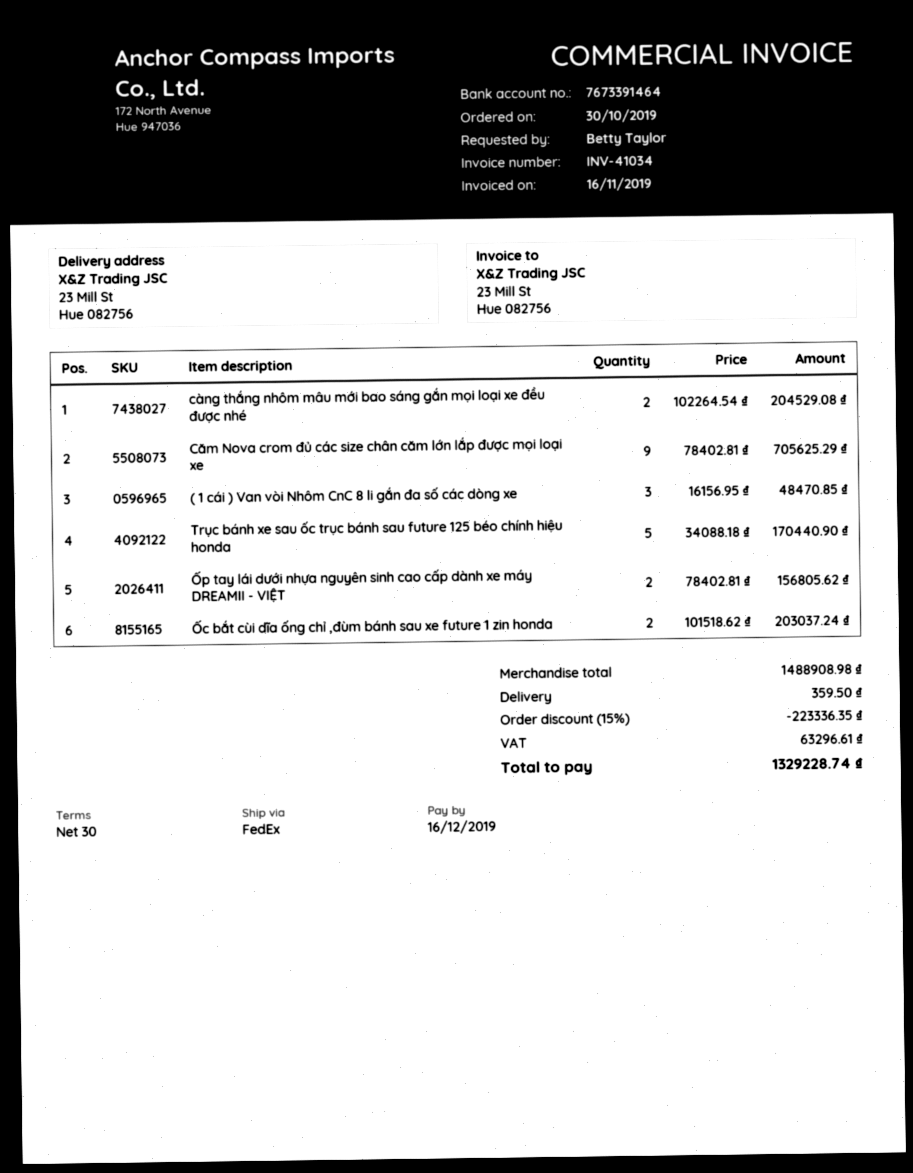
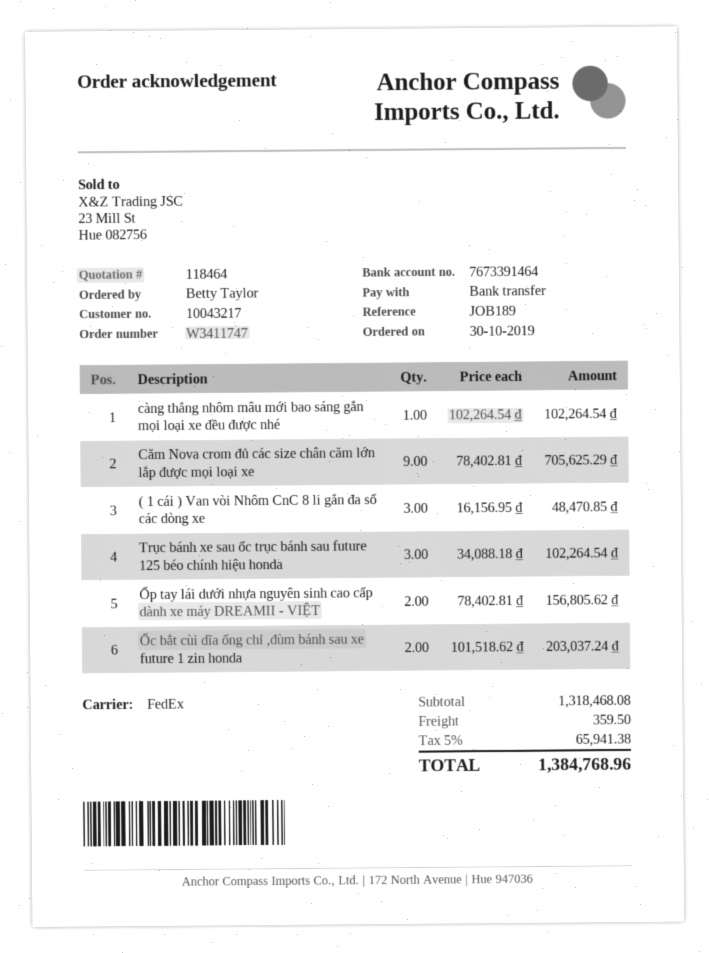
càng thắng nhôm mâu mới bao sáng gắn mọi loại xe đều được nhé: 2 x 102264.54 = 204529.08 -> 1 x 102264.54 = 102264.54
Trục bánh xe sau ốc trục bánh sau future 125 béo chính hiệu honda: 5 x 34088.18 = 170440.90 -> 3 x 34088.18 = 102264.54
subtotal: 1488908.98 -> 1318468.08
discount: 15% = 223336.35 -> none
tax: 63296.61 -> 65941.38
total: 1329228.74 -> 1384768.96

